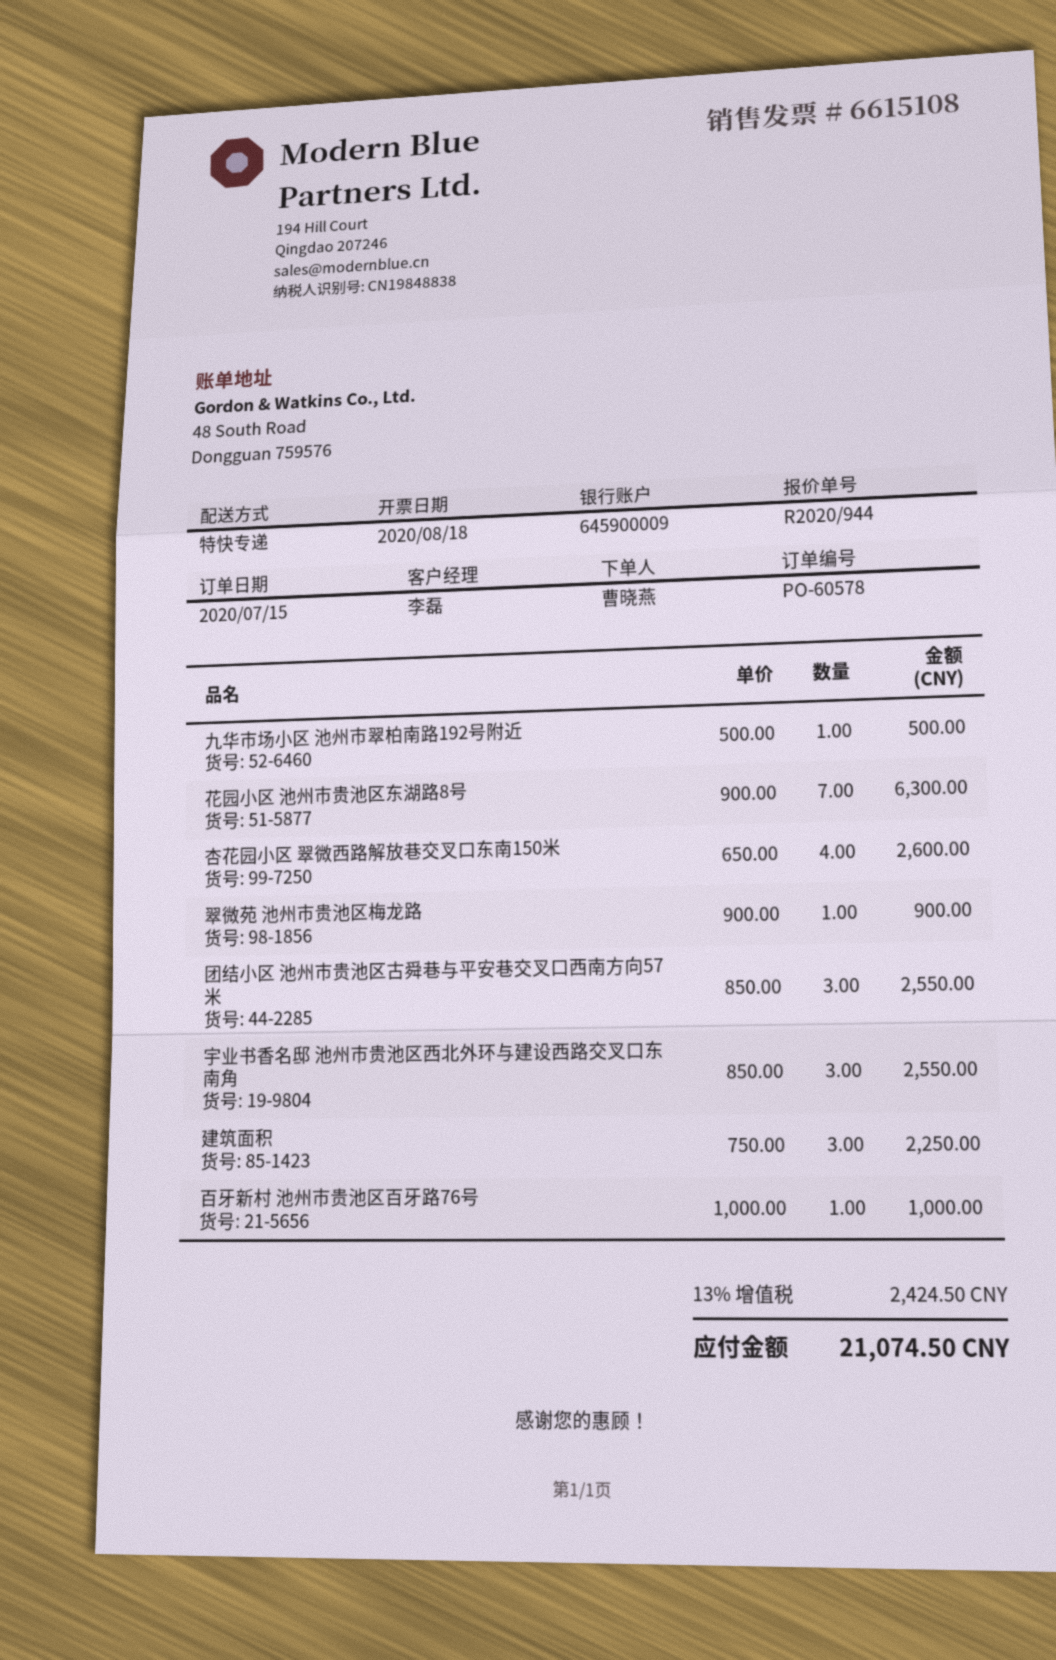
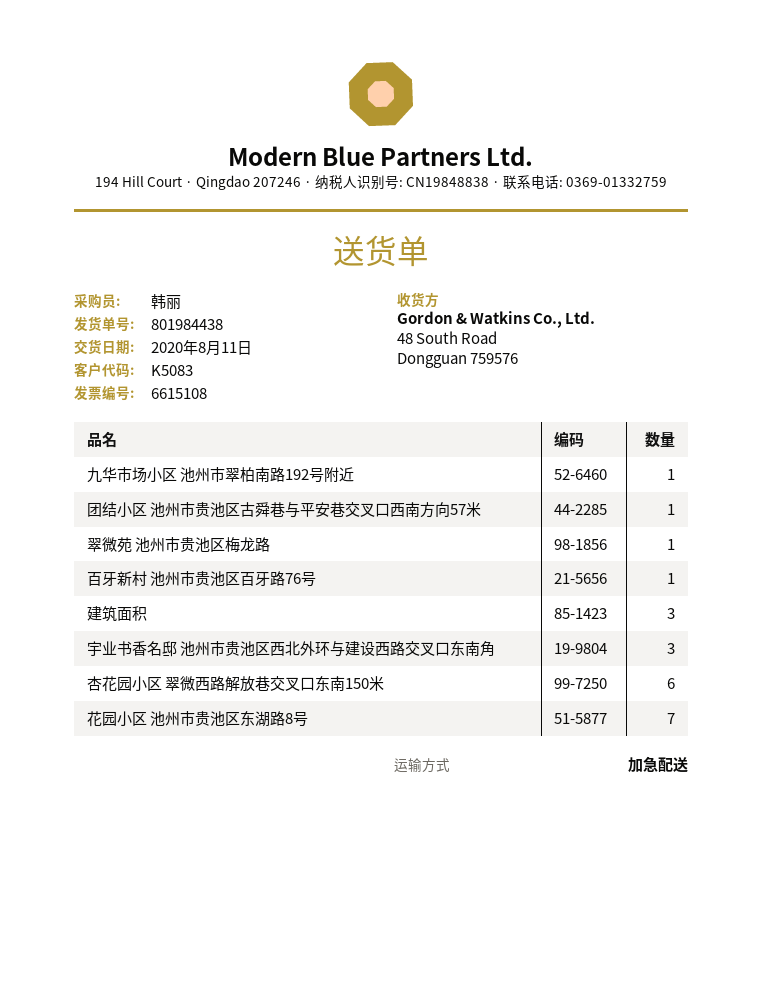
ordered by: 曹晓燕 -> 韩丽
杏花园小区 翠微西路解放巷交叉口东南150米: 4 -> 6
团结小区 池州市贵池区古舜巷与平安巷交叉口西南方向57米: 3 -> 1

